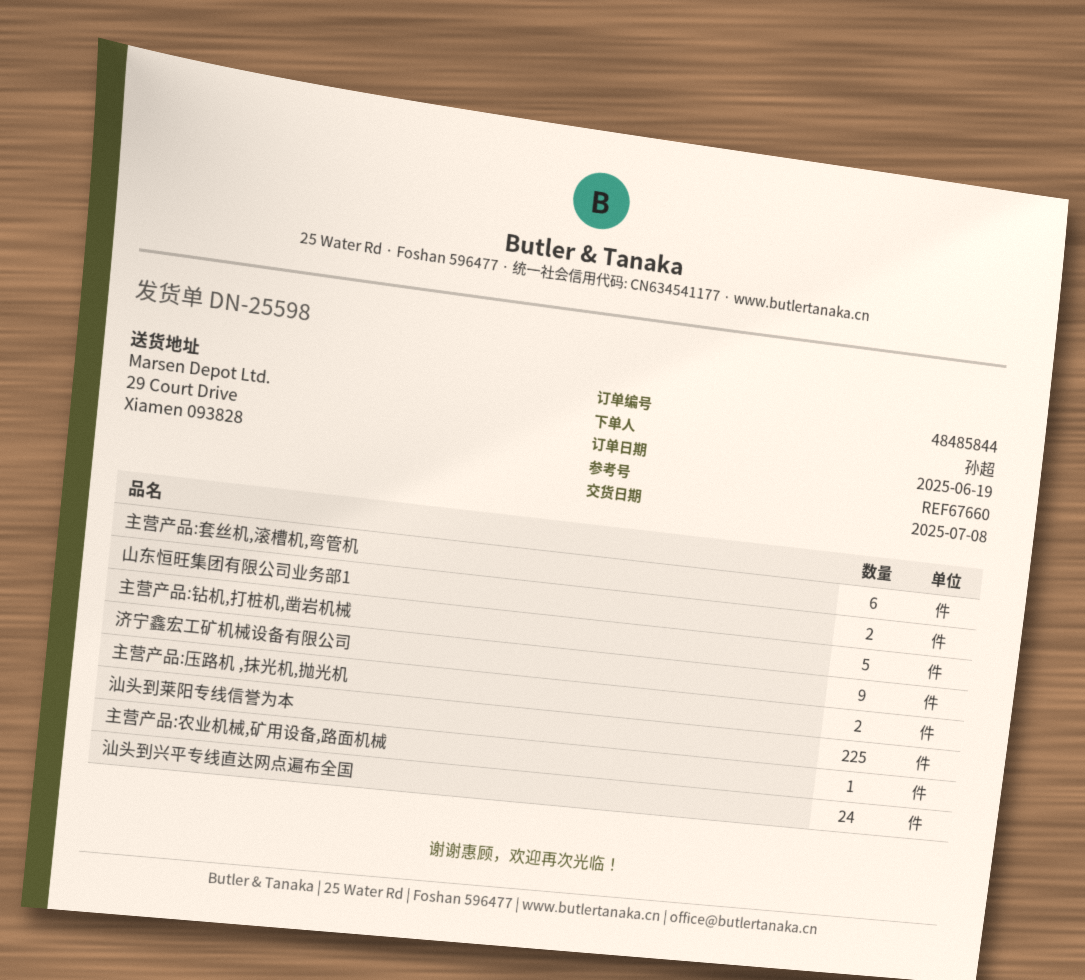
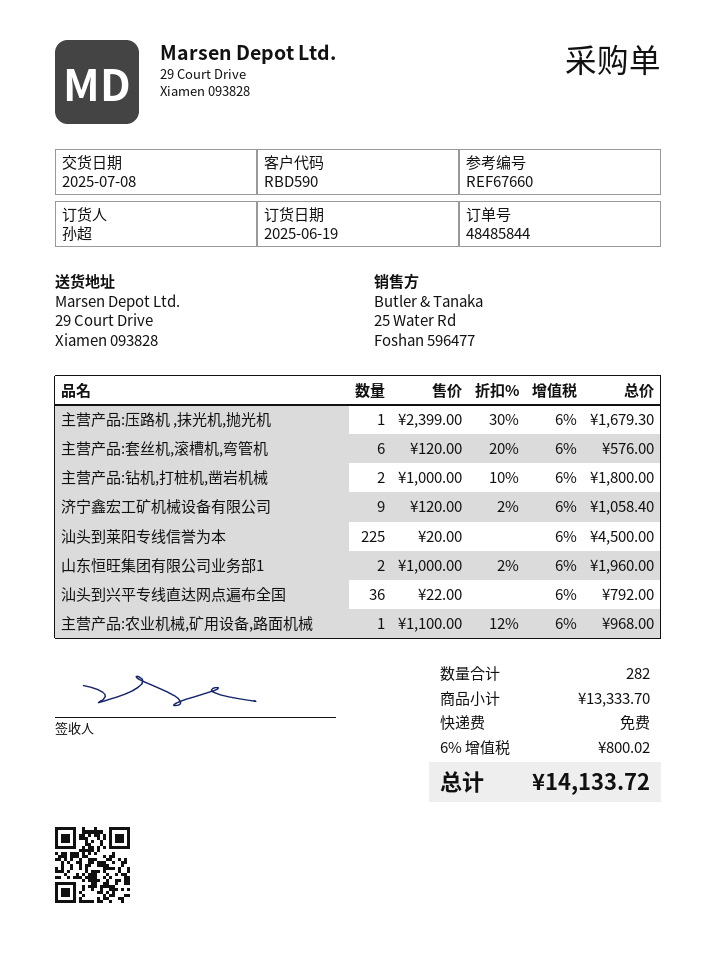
主营产品:钻机,打桩机,凿岩机械: 5 -> 2
主营产品:压路机 ,抹光机,抛光机: 2 -> 1
汕头到兴平专线直达网点遍布全国: 24 -> 36

